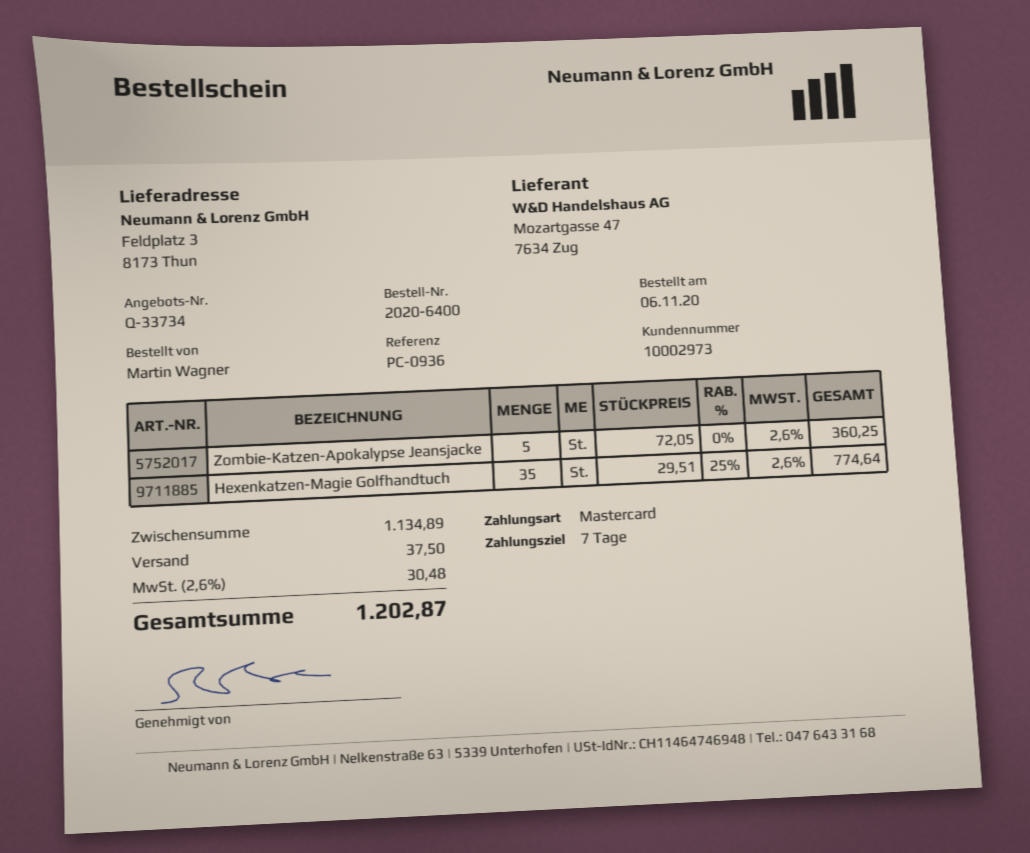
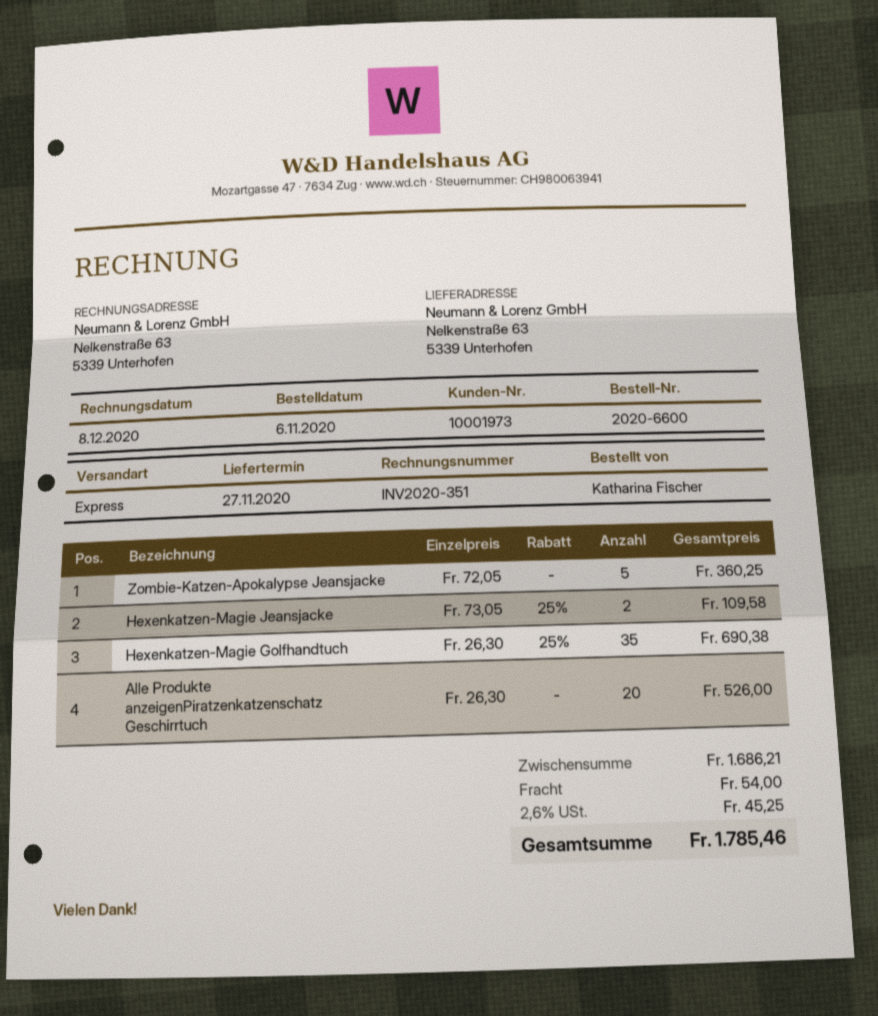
order number: 2020-6400 -> 2020-6600
customer number: 10002973 -> 10001973
ordered by: Martin Wagner -> Katharina Fischer
ship to: Feldplatz 3, 8173 Thun -> Nelkenstraße 63, 5339 Unterhofen
Hexenkatzen-Magie Golfhandtuch: 35 x 29.51 - 25% = 774.64 -> 35 x 26.30 - 25% = 690.38
Hexenkatzen-Magie Jeansjacke: none -> 2 x 73.05 - 25% = 109.58
Alle Produkte anzeigenPiratzenkatzenschatz Geschirrtuch: none -> 20 x 26.30 = 526.00
subtotal: 1134.89 -> 1686.21
shipping: 37.50 -> 54.00
tax: 2.6% = 30.48 -> 2.6% = 45.25
total: 1202.87 -> 1785.46

